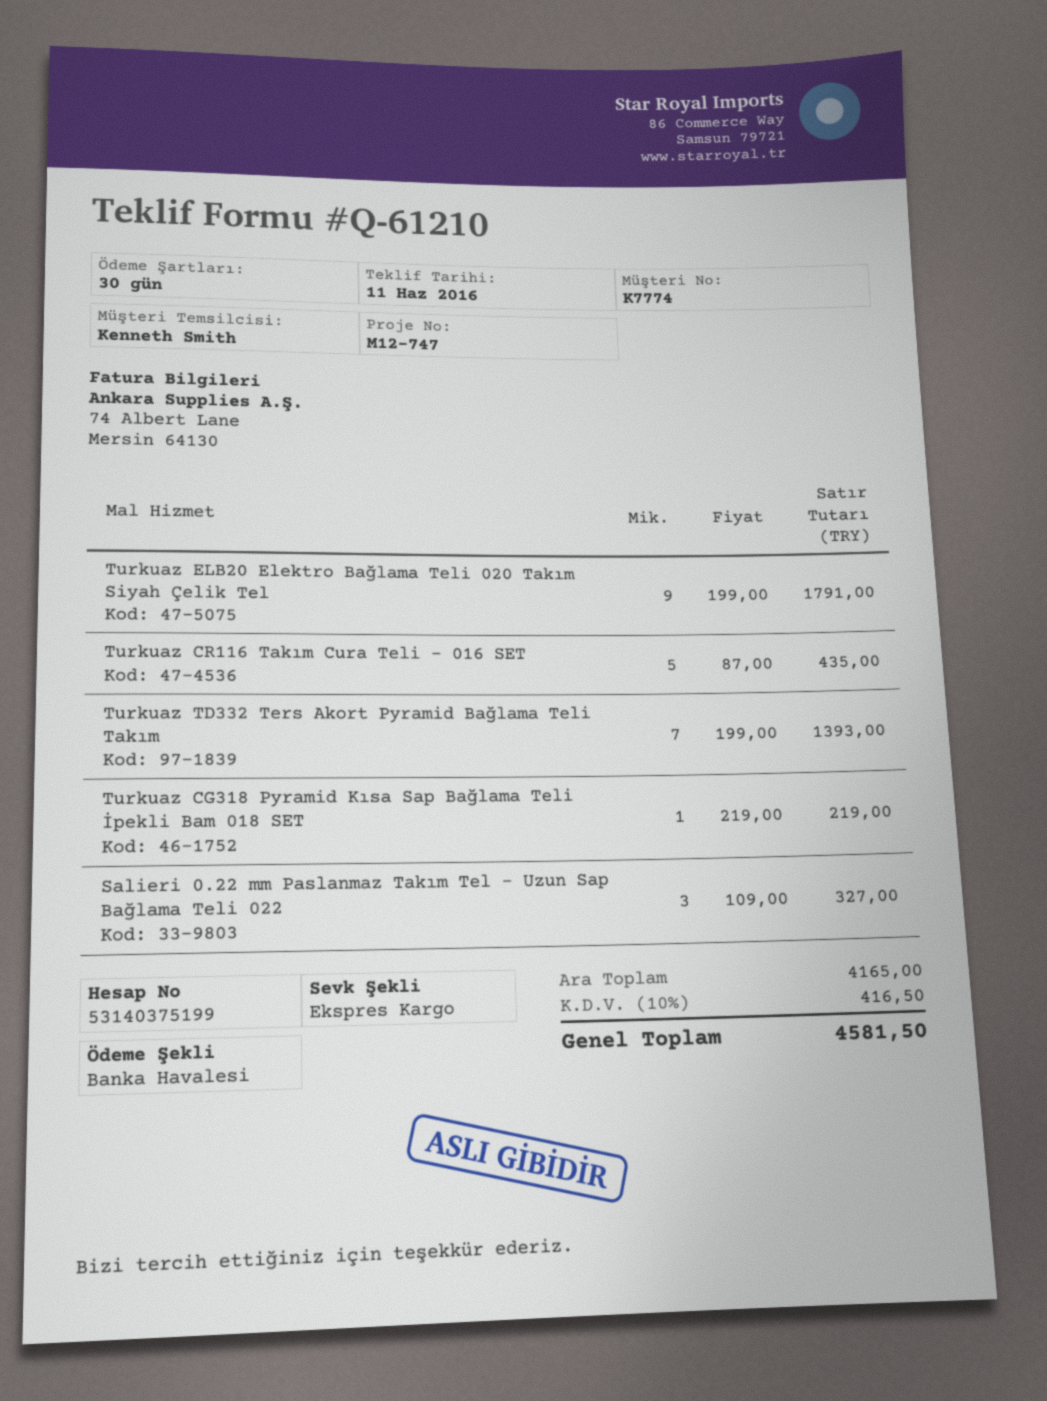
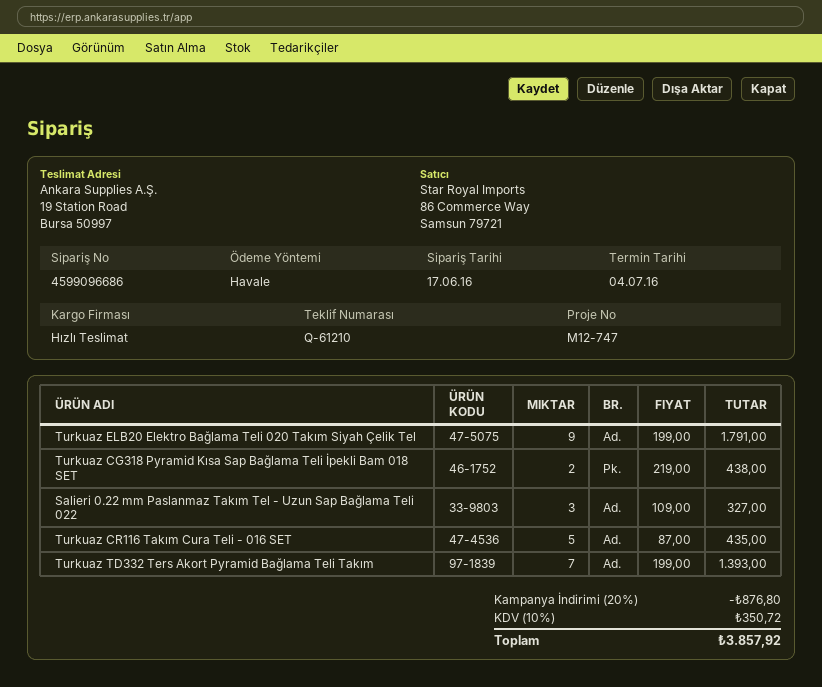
Turkuaz CG318 Pyramid Kısa Sap Bağlama Teli İpekli Bam 018 SET: 1 x 219.00 = 219.00 -> 2 x 219.00 = 438.00
discount: none -> 20% = 876.80
tax: 10% = 416.50 -> 10% = 350.72
total: 4581.50 -> 3857.92

